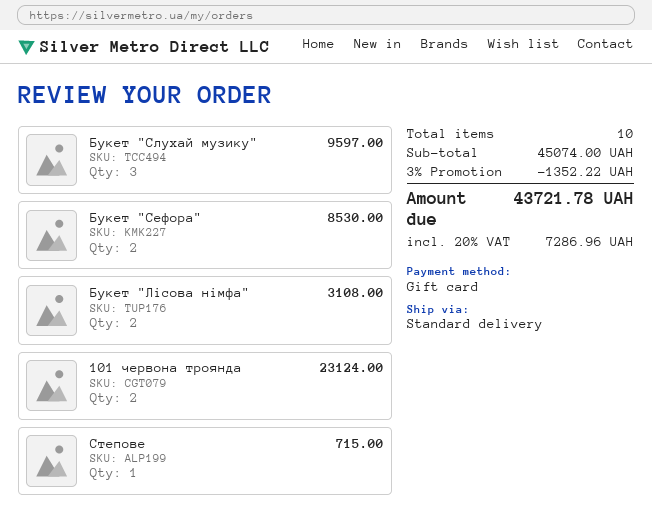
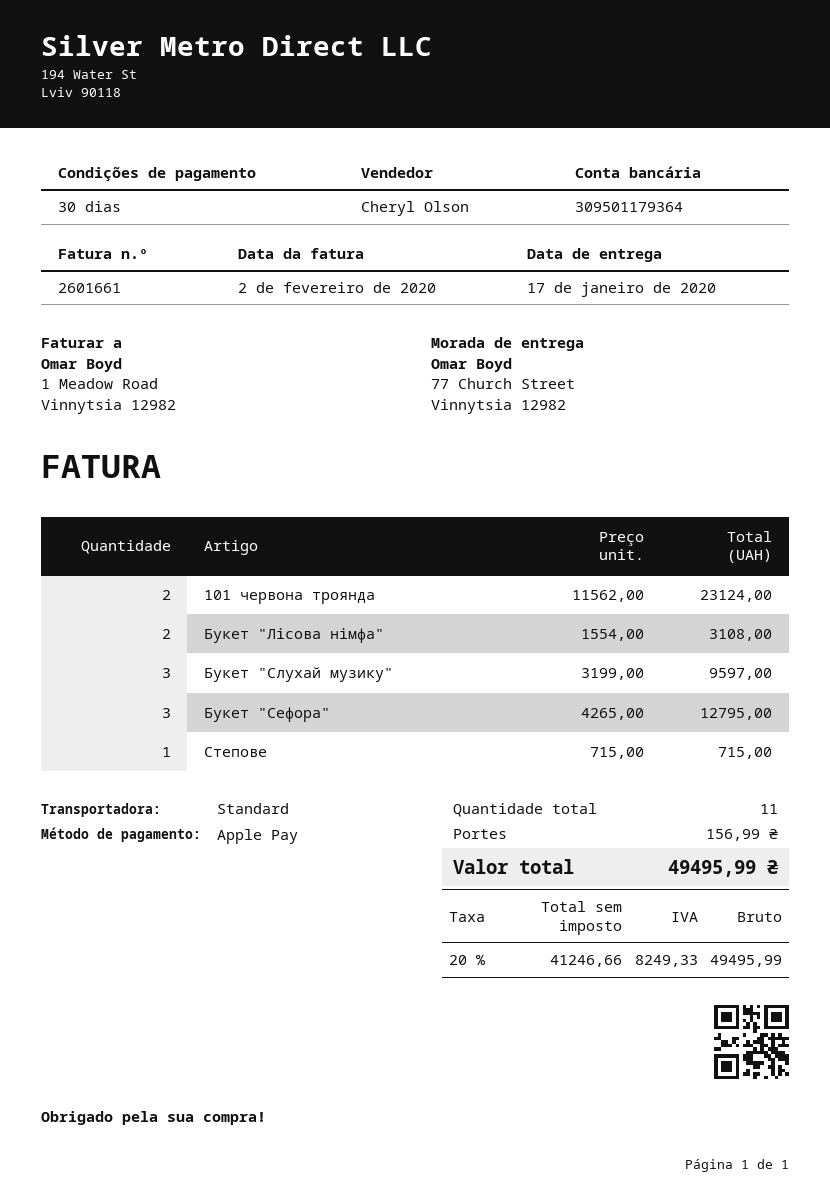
payment method: gift card -> Apple Pay
Букет "Сефора": 2 for 8530.00 -> 3 for 12795.00
total quantity: 10 -> 11
discount: 3% = 1352.22 -> none
shipping: none -> 156.99
tax: 20% = 7286.96 -> 20% = 8249.33
total: 43721.78 -> 49495.99

